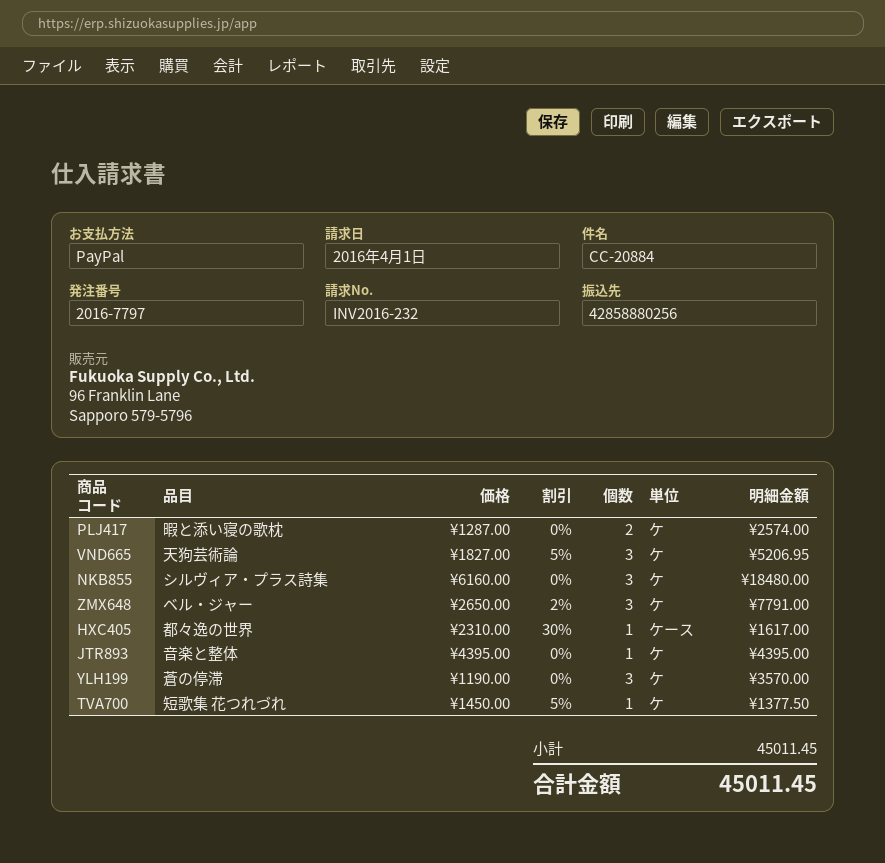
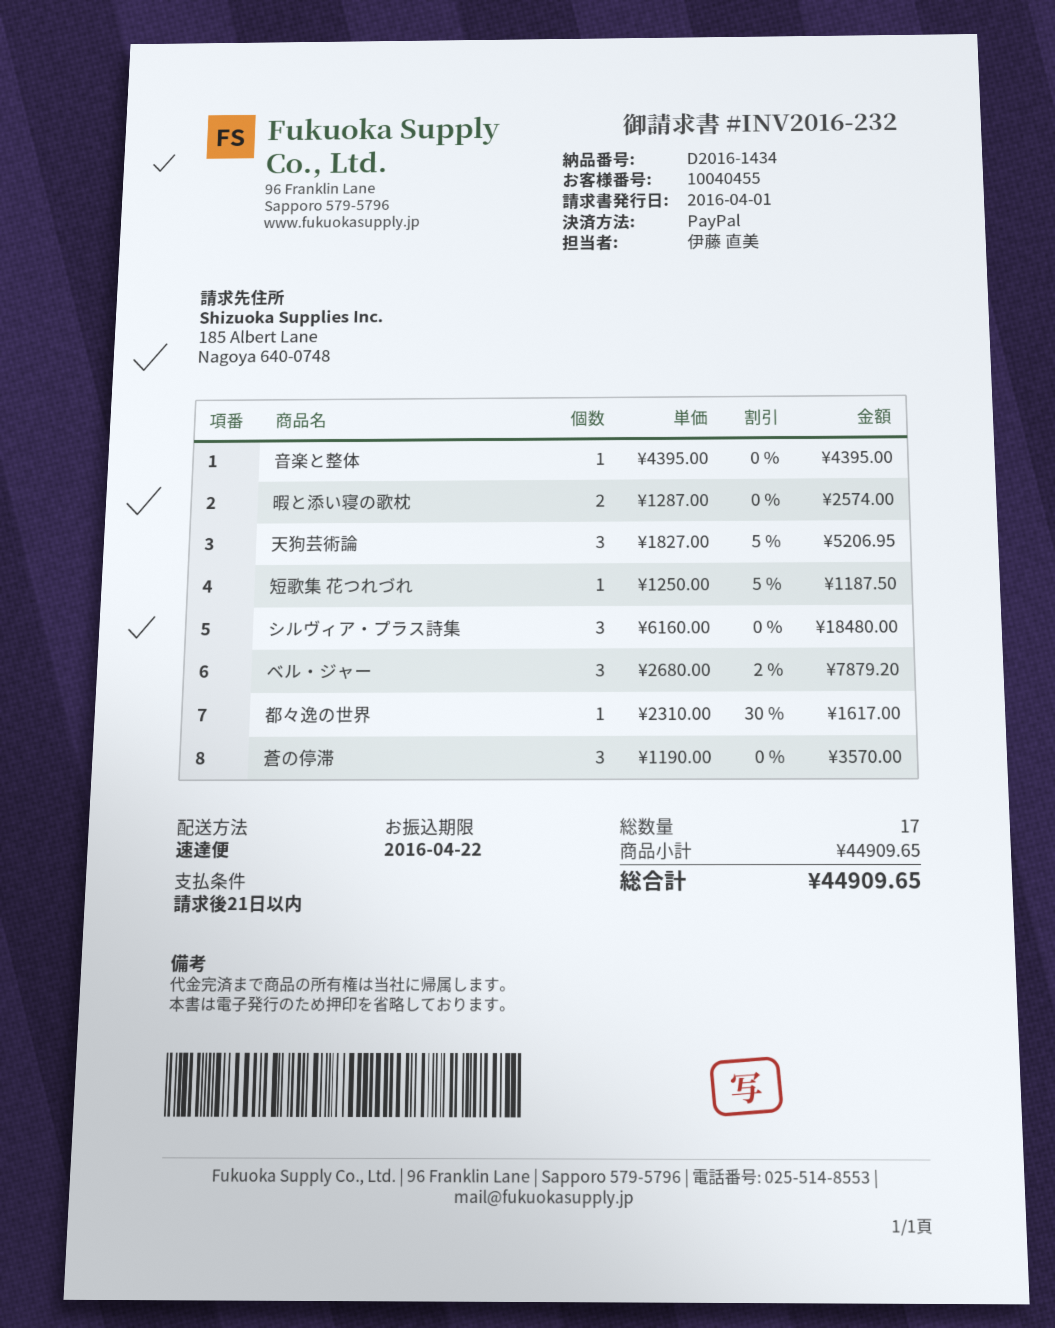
ベル・ジャー: 3 x 2650.00 - 2% = 7791.00 -> 3 x 2680.00 - 2% = 7879.20
短歌集 花つれづれ: 1 x 1450.00 - 5% = 1377.50 -> 1 x 1250.00 - 5% = 1187.50
subtotal: 45011.45 -> 44909.65
total: 45011.45 -> 44909.65

